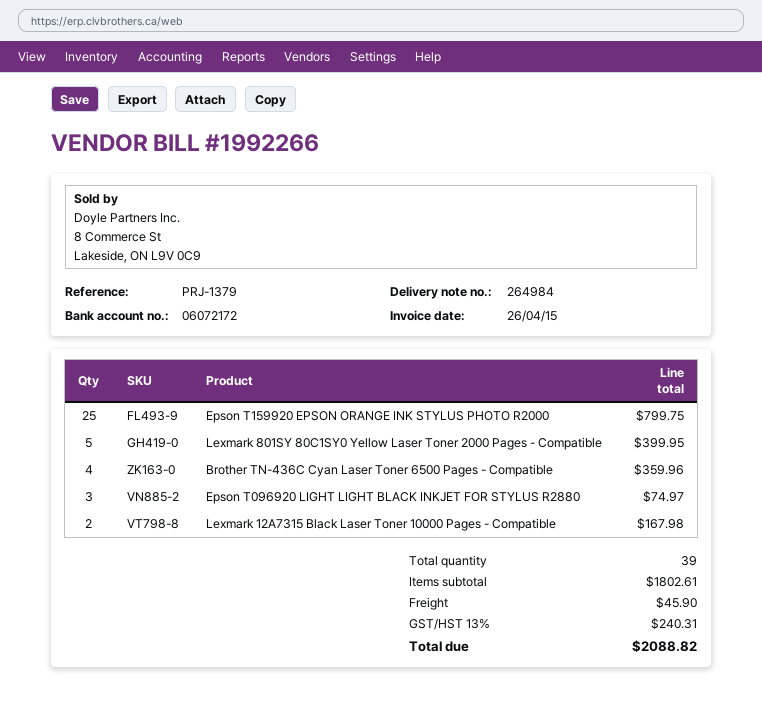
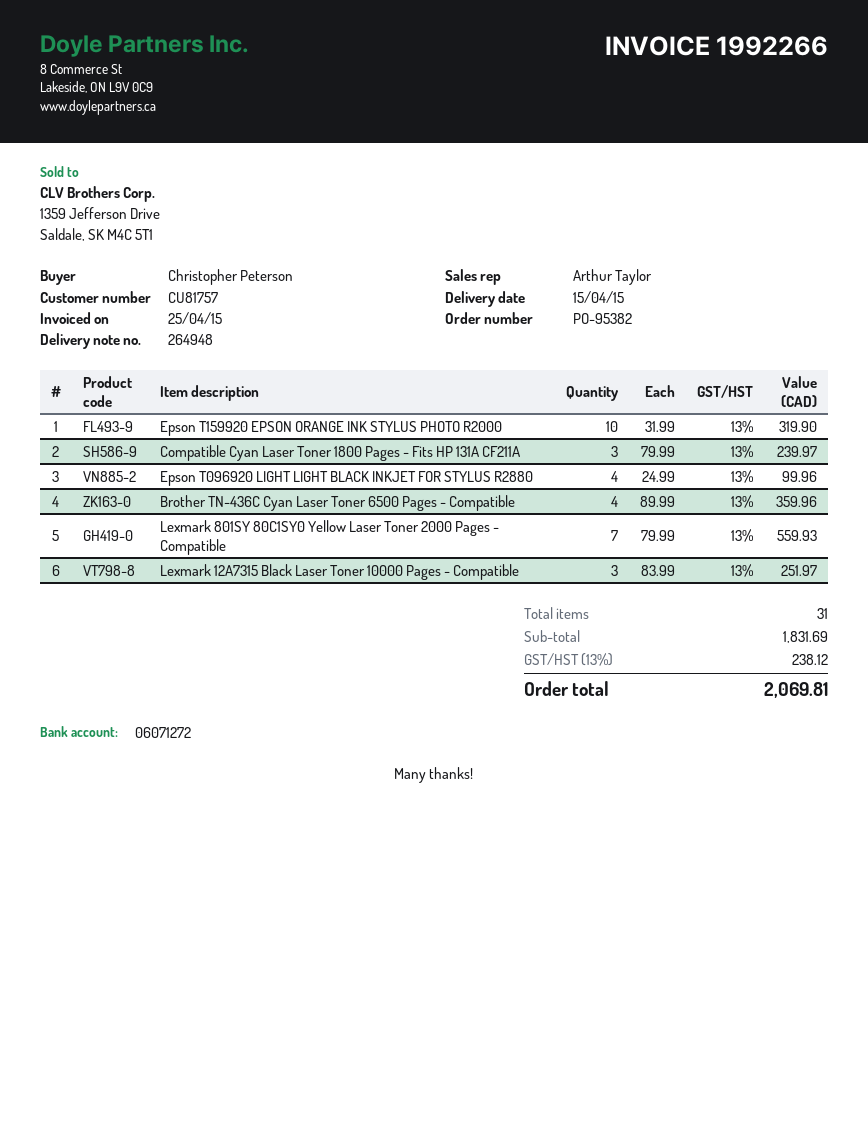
delivery note number: 264984 -> 264948
invoice date: 2015-04-26 -> 2015-04-25
bank account: 06072172 -> 06071272
Epson T159920 EPSON ORANGE INK STYLUS PHOTO R2000: 25 for 799.75 -> 10 for 319.90
Lexmark 801SY 80C1SY0 Yellow Laser Toner 2000 Pages - Compatible: 5 for 399.95 -> 7 for 559.93
Epson T096920 LIGHT LIGHT BLACK INKJET FOR STYLUS R2880: 3 for 74.97 -> 4 for 99.96
Lexmark 12A7315 Black Laser Toner 10000 Pages - Compatible: 2 for 167.98 -> 3 for 251.97
Compatible Cyan Laser Toner 1800 Pages - Fits HP 131A CF211A: none -> 3 for 239.97
total quantity: 39 -> 31
subtotal: 1802.61 -> 1831.69
shipping: 45.90 -> none
tax: 13% = 240.31 -> 13% = 238.12
total: 2088.82 -> 2069.81

